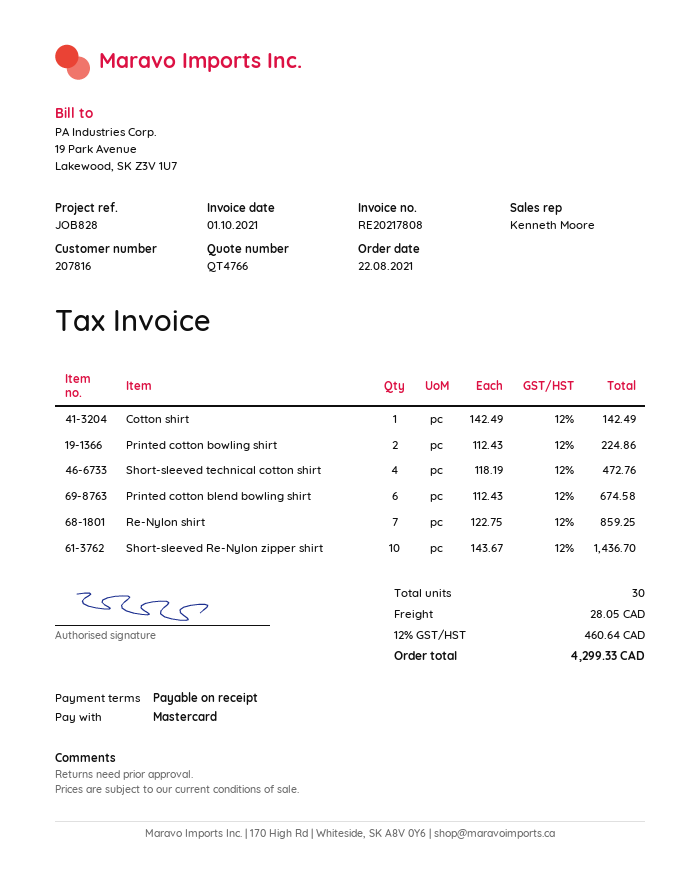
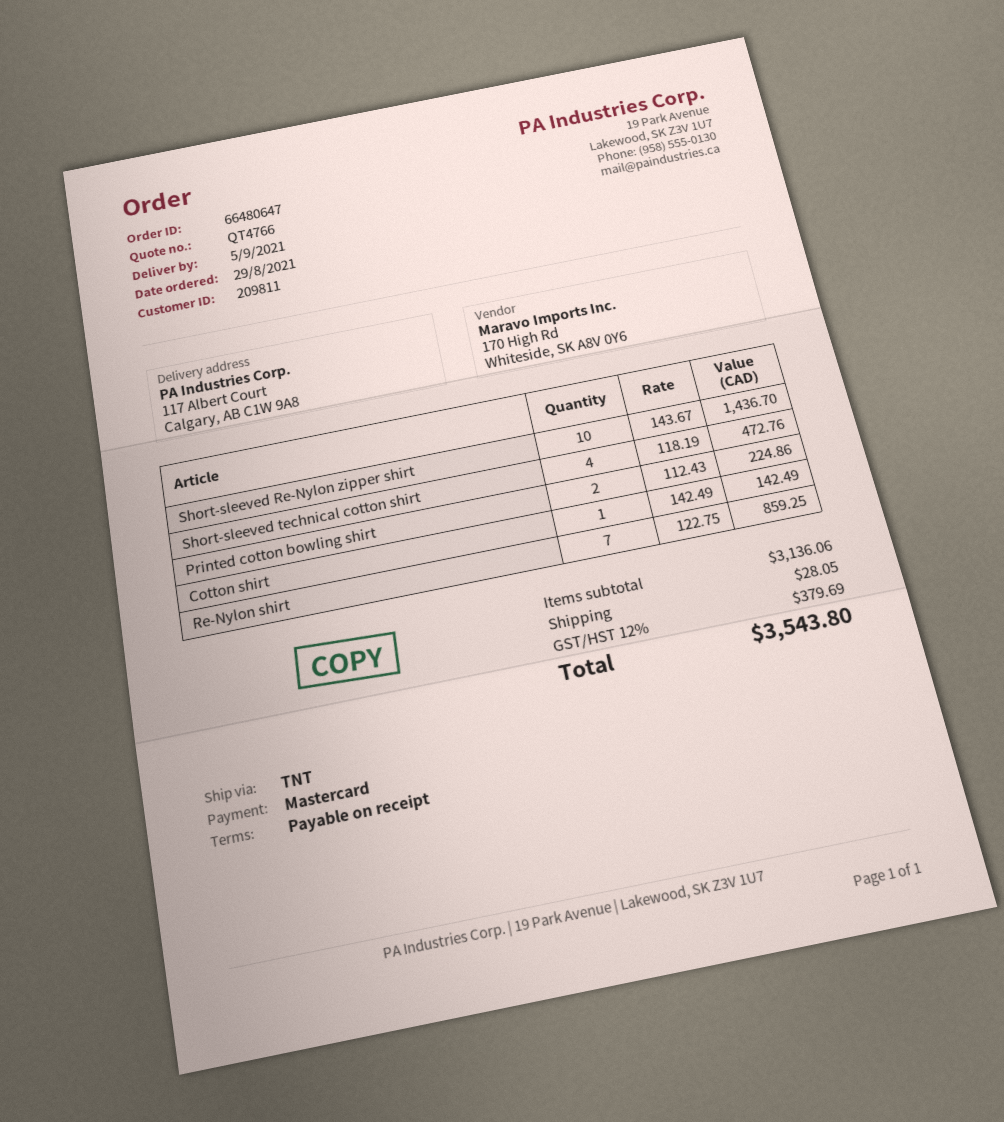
order date: 2021-08-22 -> 2021-08-29
customer number: 207816 -> 209811
Printed cotton blend bowling shirt: 6 x 112.43 = 674.58 -> none
tax: 12% = 460.64 -> 12% = 379.69
total: 4299.33 -> 3543.80

